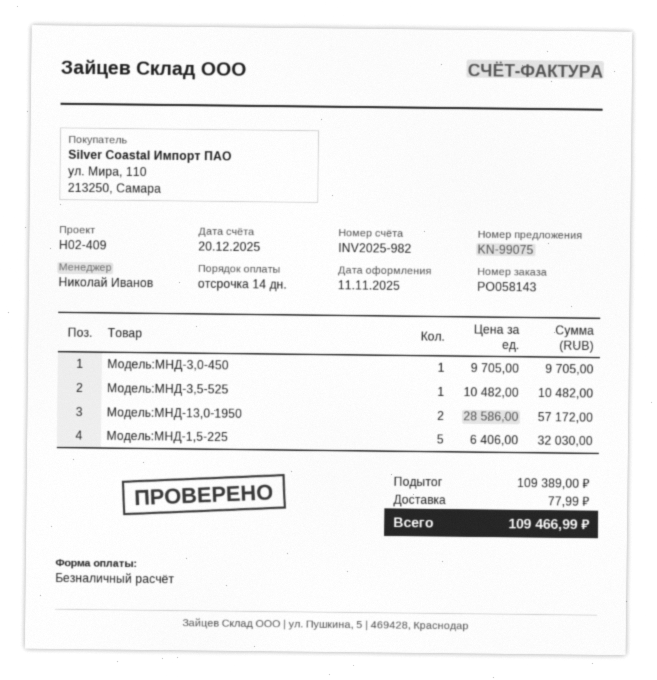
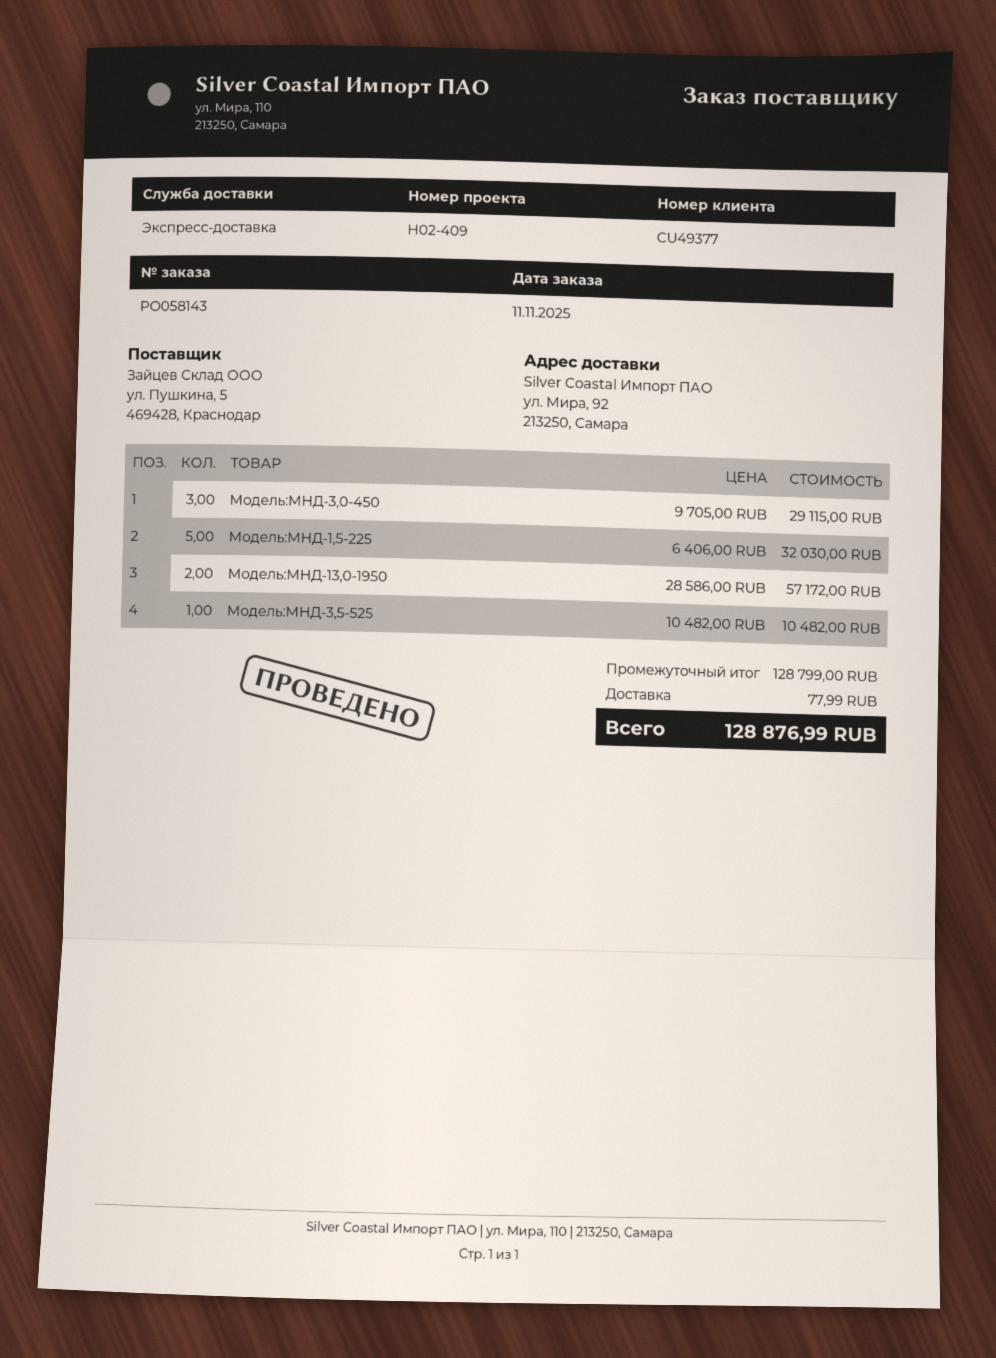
Модель:МНД-3,0-450: 1 x 9705.00 = 9705.00 -> 3 x 9705.00 = 29115.00
subtotal: 109389.00 -> 128799.00
total: 109466.99 -> 128876.99

